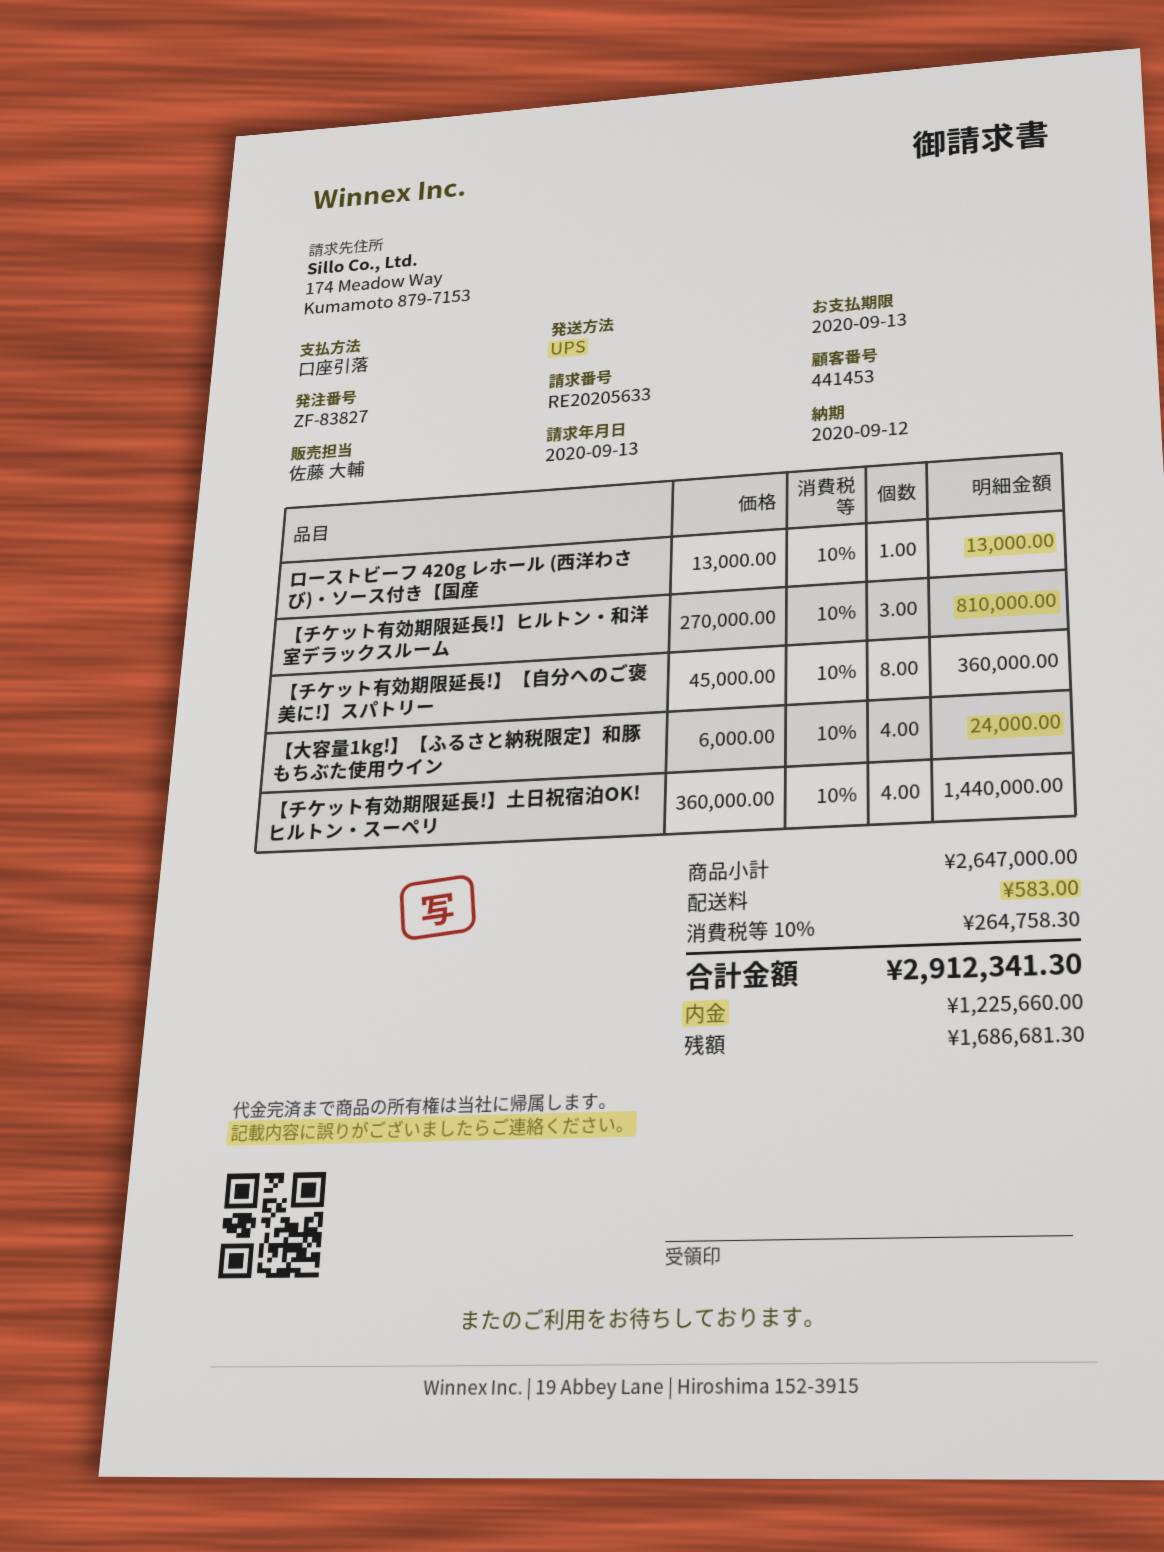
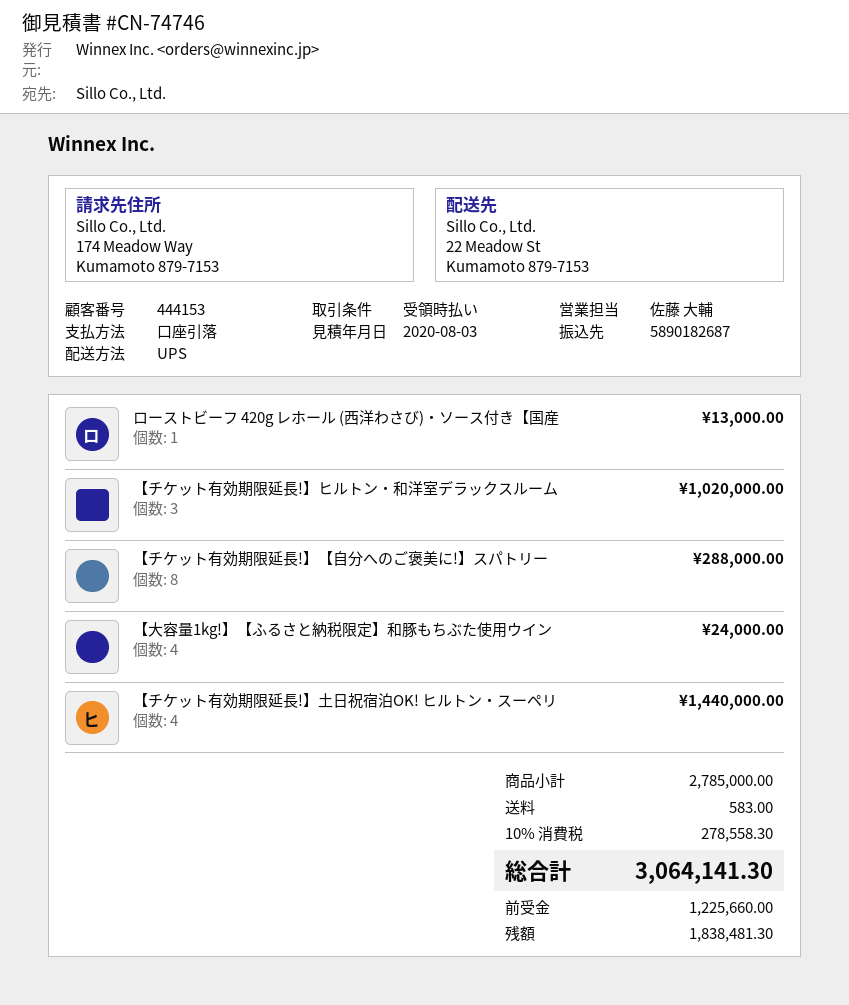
customer number: 441453 -> 444153
【チケット有効期限延長!】ヒルトン・和洋室デラックスルーム: 3 for 810000.00 -> 3 for 1020000.00
【チケット有効期限延長!】【自分へのご褒美に!】スパトリー: 8 for 360000.00 -> 8 for 288000.00
subtotal: 2647000.00 -> 2785000.00
tax: 10% = 264758.30 -> 10% = 278558.30
total: 2912341.30 -> 3064141.30
balance: 1686681.30 -> 1838481.30

